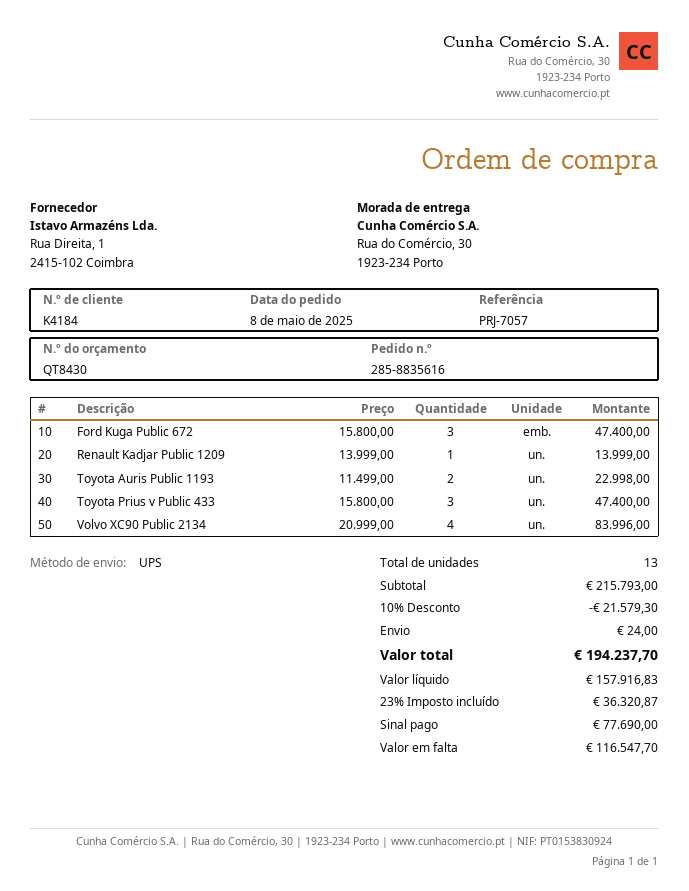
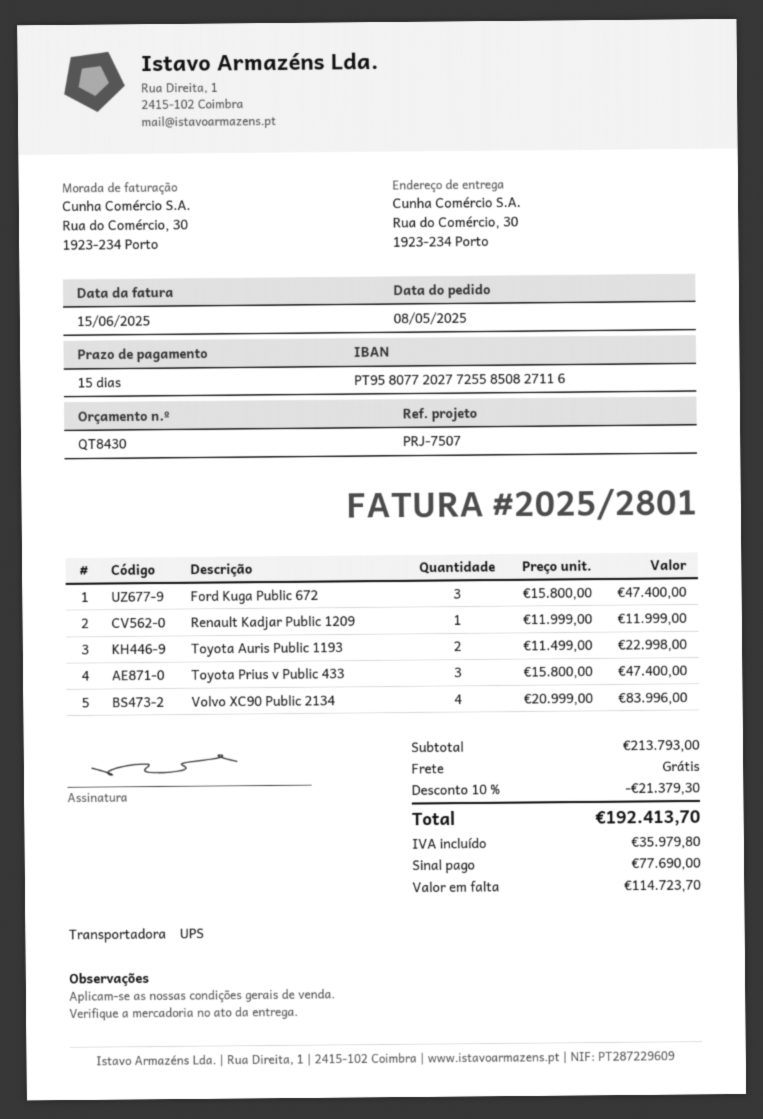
reference: PRJ-7057 -> PRJ-7507
Renault Kadjar Public 1209: 1 x 13999.00 = 13999.00 -> 1 x 11999.00 = 11999.00
subtotal: 215793.00 -> 213793.00
discount: 10% = 21579.30 -> 10% = 21379.30
shipping: 24.00 -> 0.00
tax: 36320.87 -> 35979.80
total: 194237.70 -> 192413.70
balance: 116547.70 -> 114723.70

